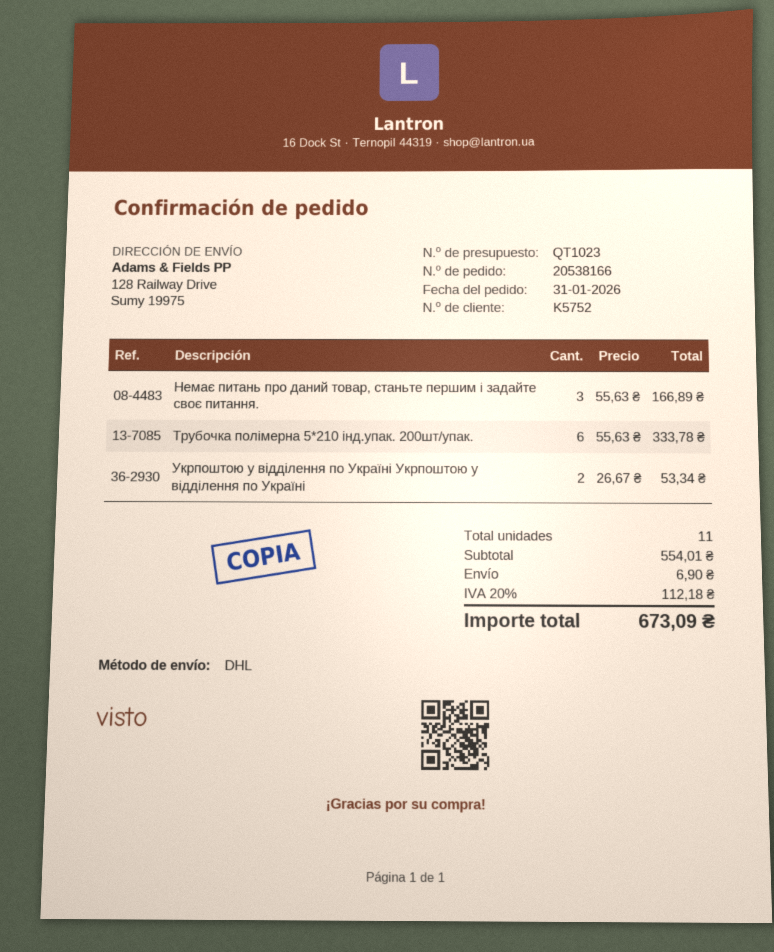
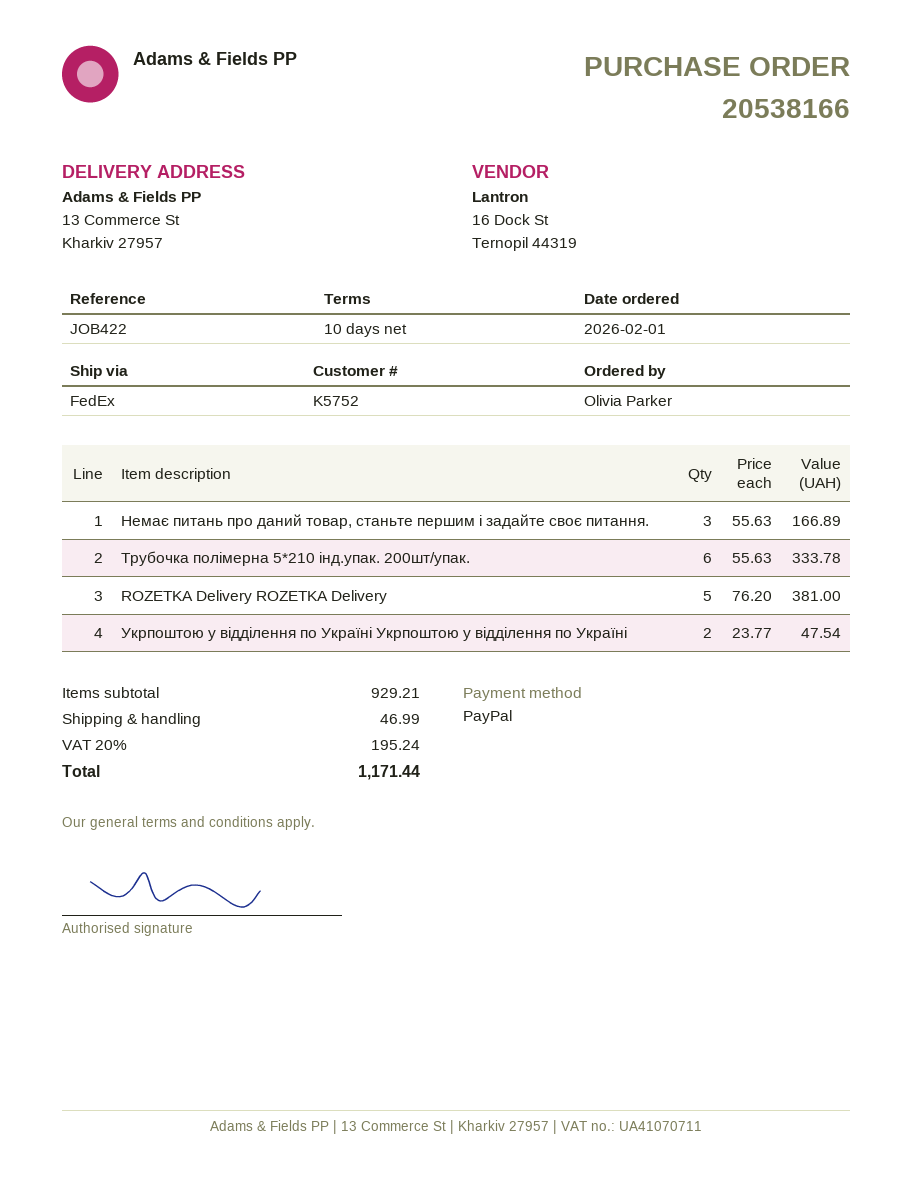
order date: 2026-01-31 -> 2026-02-01
shipping method: DHL -> FedEx
ship to: 128 Railway Drive, Sumy 19975 -> 13 Commerce St, Kharkiv 27957
Укрпоштою у відділення по Україні Укрпоштою у відділення по Україні: 2 x 26.67 = 53.34 -> 2 x 23.77 = 47.54
ROZETKA Delivery ROZETKA Delivery: none -> 5 x 76.20 = 381.00
subtotal: 554.01 -> 929.21
shipping: 6.90 -> 46.99
tax: 20% = 112.18 -> 20% = 195.24
total: 673.09 -> 1171.44

